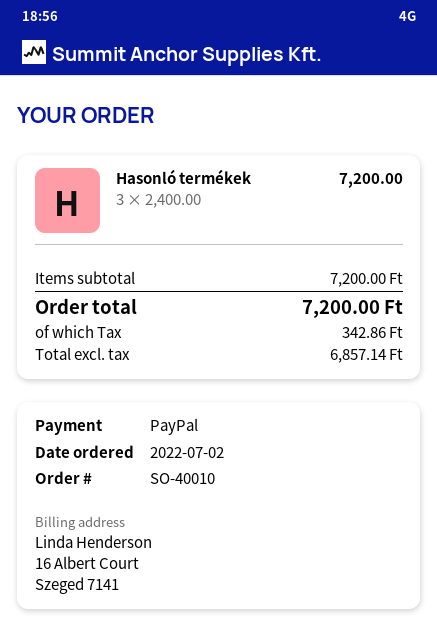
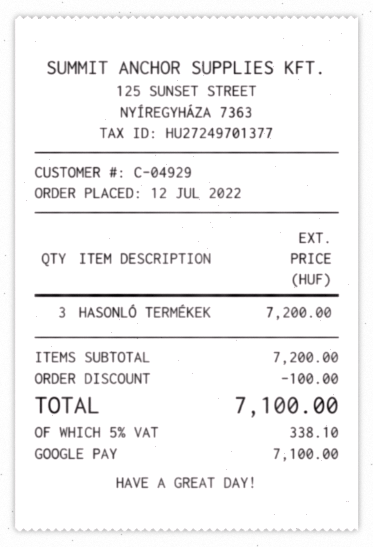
order date: 2022-07-02 -> 2022-07-12
payment method: PayPal -> Google Pay
discount: none -> 100.00
tax: 342.86 -> 338.10
total: 7200.00 -> 7100.00

